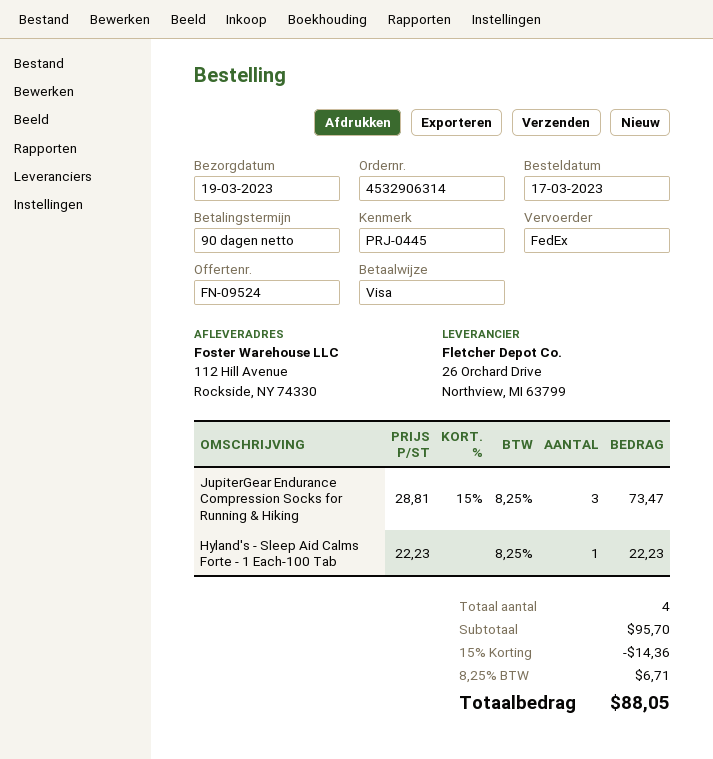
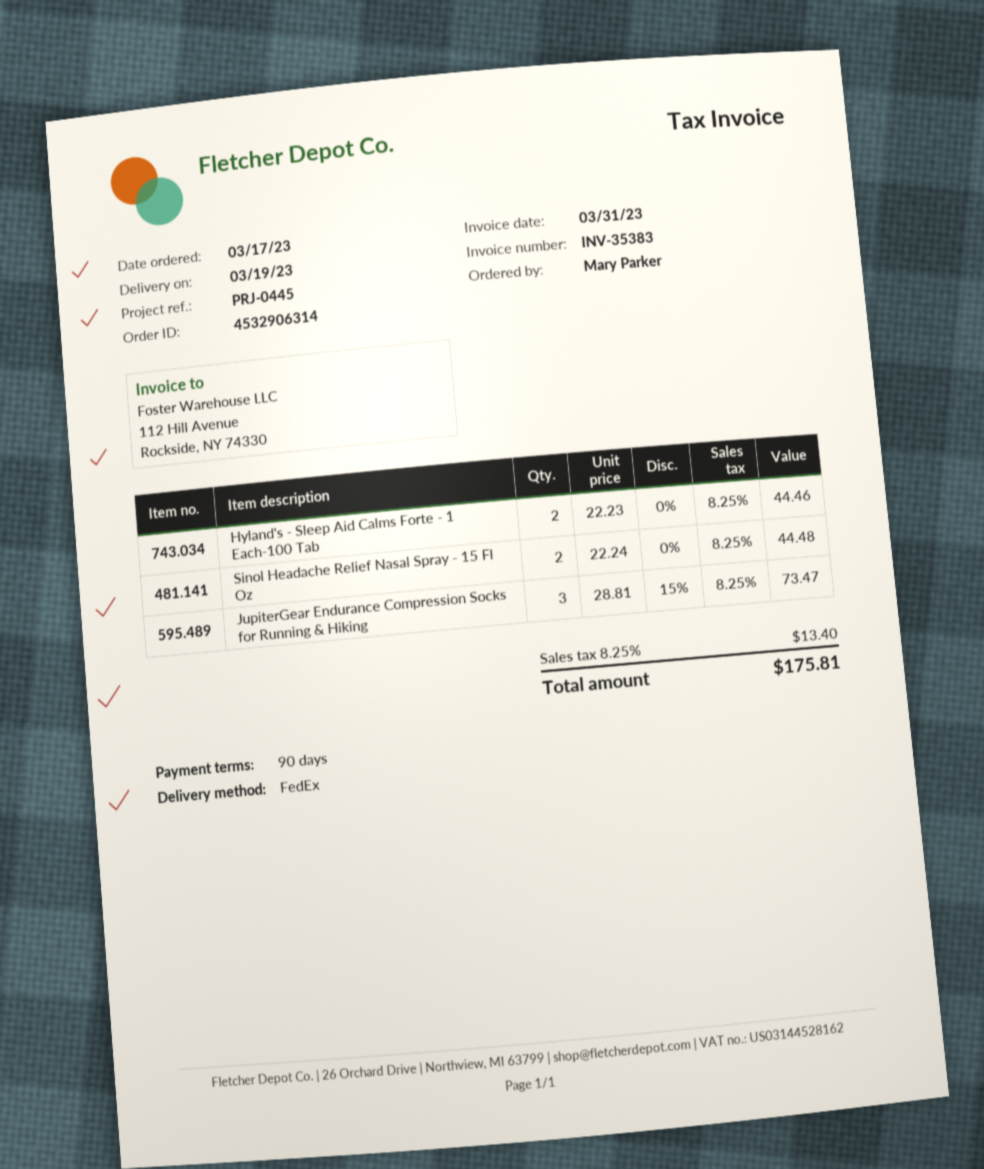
Hyland's - Sleep Aid Calms Forte - 1 Each-100 Tab: 1 x 22.23 = 22.23 -> 2 x 22.23 = 44.46
Sinol Headache Relief Nasal Spray - 15 Fl Oz: none -> 2 x 22.24 = 44.48
discount: 15% = 14.36 -> none
tax: 8.25% = 6.71 -> 8.25% = 13.40
total: 88.05 -> 175.81

